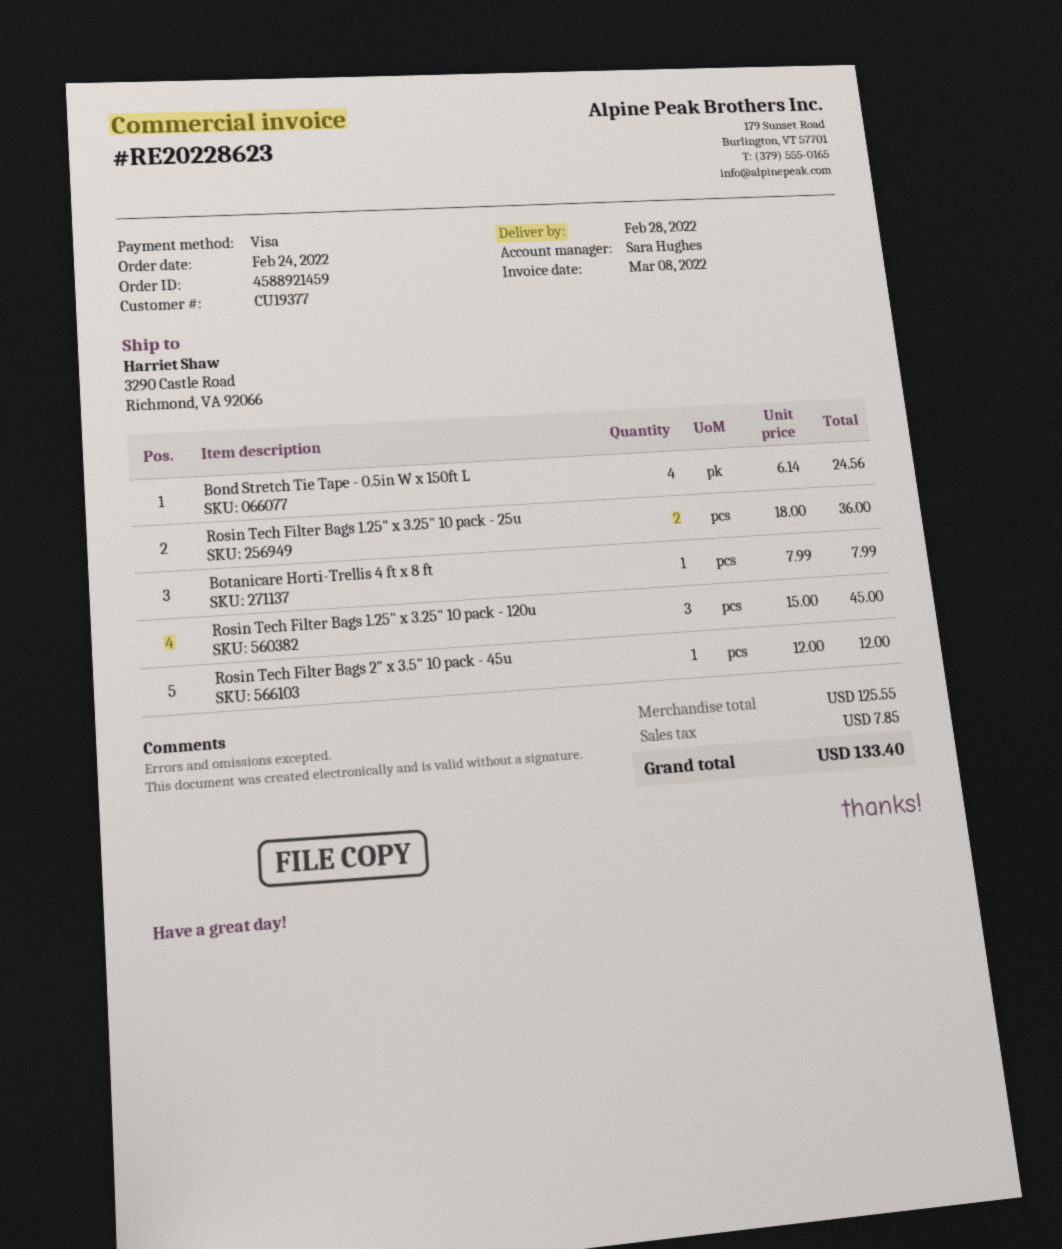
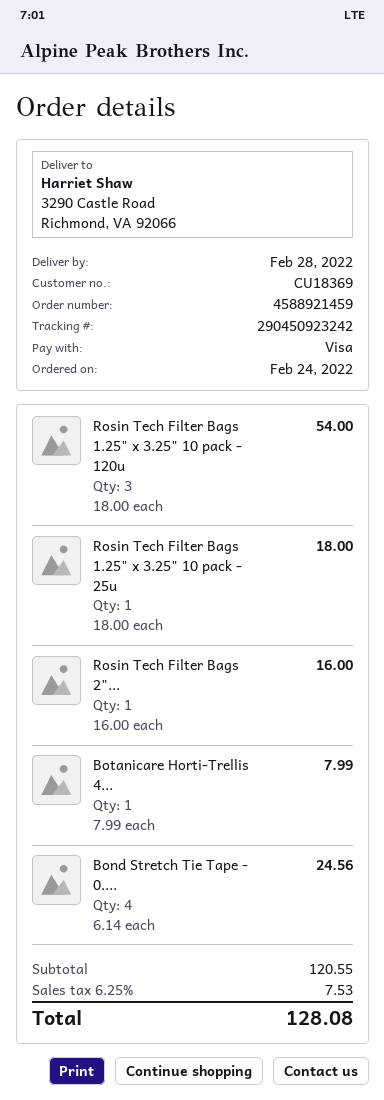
customer number: CU19377 -> CU18369
Rosin Tech Filter Bags 1.25" x 3.25" 10 pack - 25u: 2 x 18.00 = 36.00 -> 1 x 18.00 = 18.00
Rosin Tech Filter Bags 1.25" x 3.25" 10 pack - 120u: 3 x 15.00 = 45.00 -> 3 x 18.00 = 54.00
Rosin Tech Filter Bags 2" x 3.5" 10 pack - 45u: 1 x 12.00 = 12.00 -> 1 x 16.00 = 16.00
subtotal: 125.55 -> 120.55
tax: 7.85 -> 7.53
total: 133.40 -> 128.08

